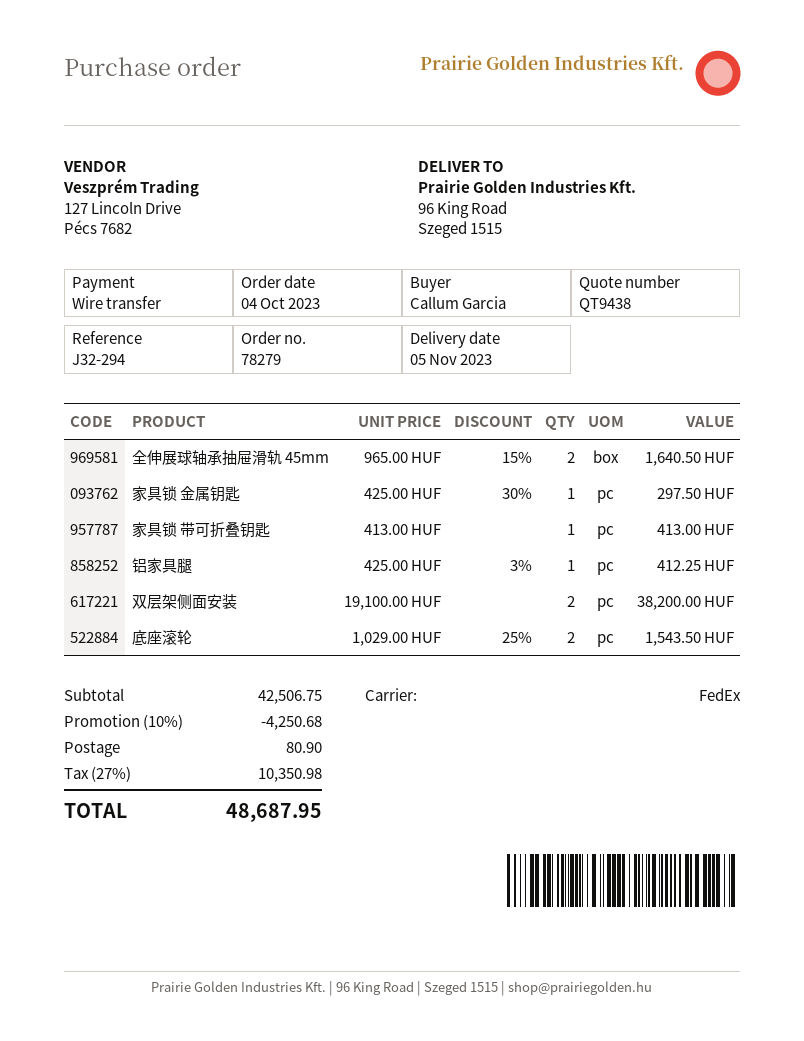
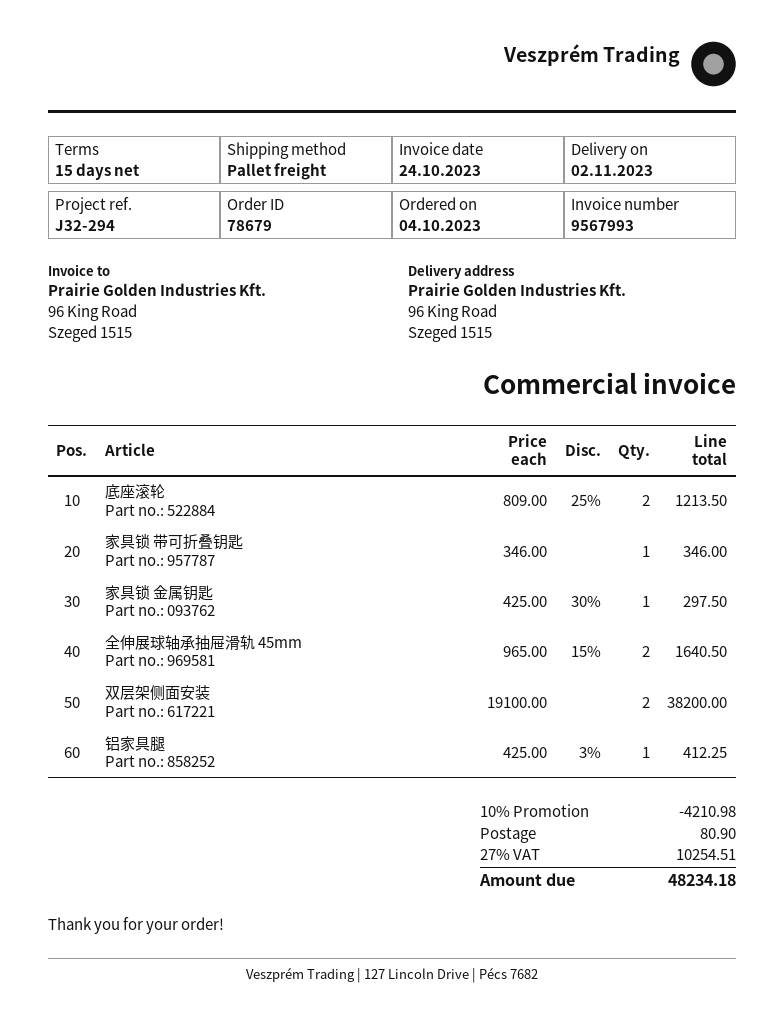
order number: 78279 -> 78679
delivery date: 2023-11-05 -> 2023-11-02
shipping method: FedEx -> pallet freight
家具锁 带可折叠钥匙: 1 x 413.00 = 413.00 -> 1 x 346.00 = 346.00
底座滚轮: 2 x 1029.00 - 25% = 1543.50 -> 2 x 809.00 - 25% = 1213.50
discount: 10% = 4250.68 -> 10% = 4210.98
tax: 27% = 10350.98 -> 27% = 10254.51
total: 48687.95 -> 48234.18

